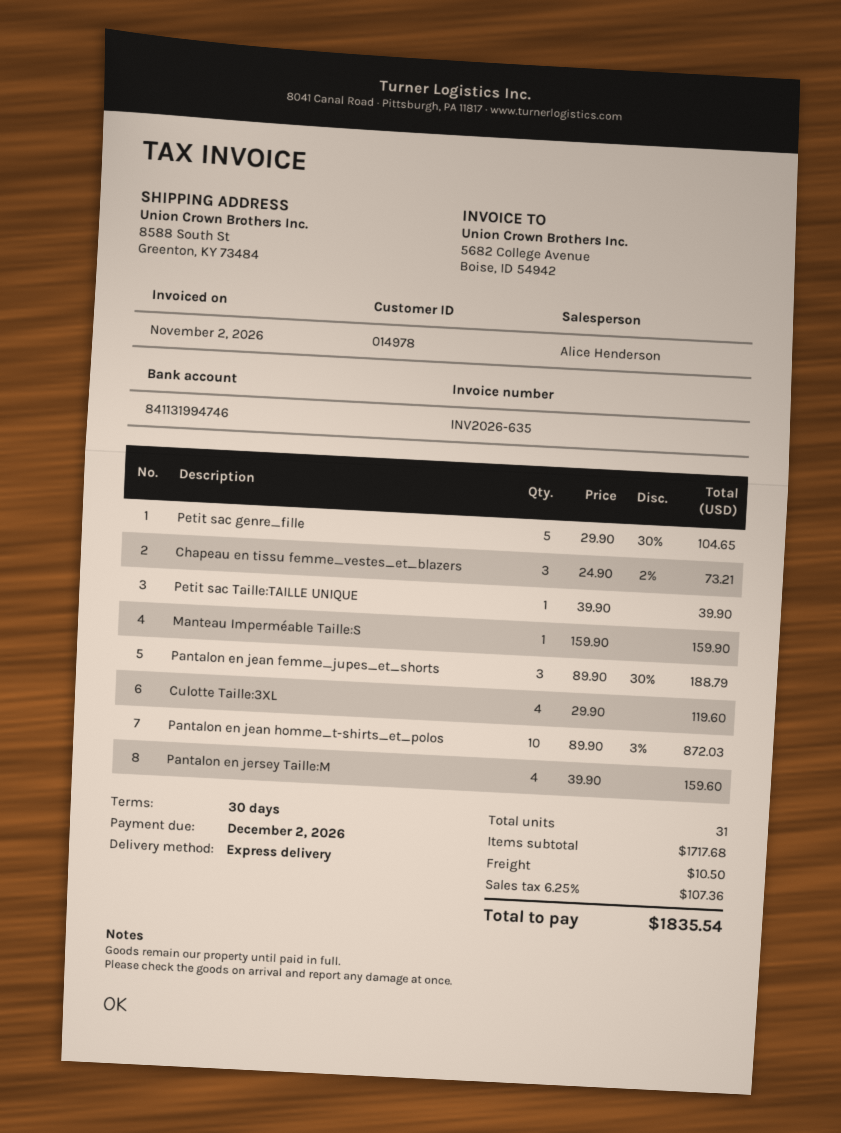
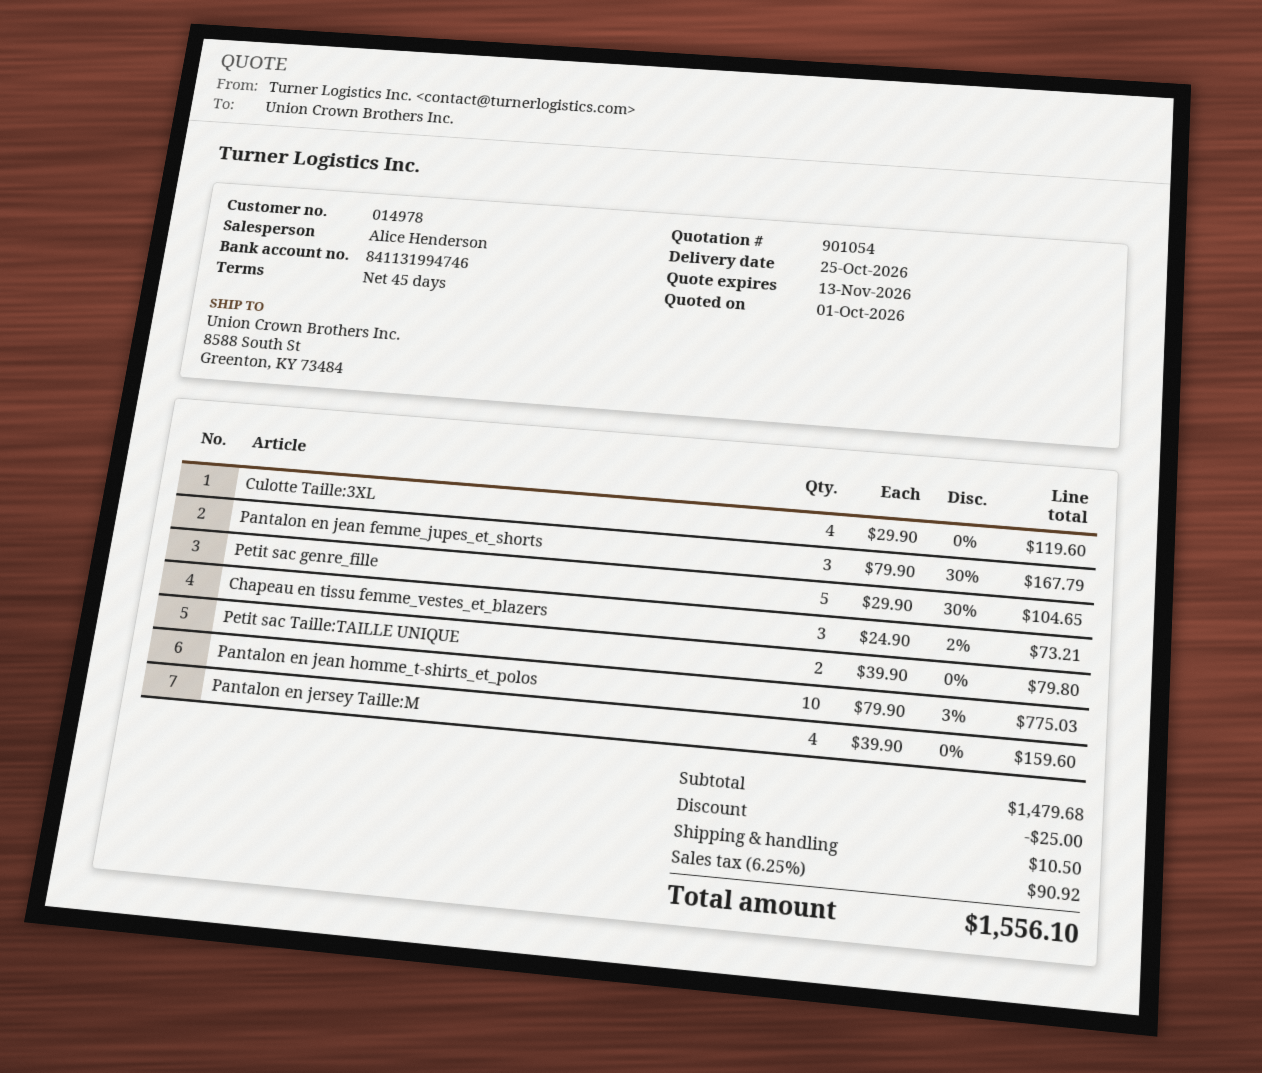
payment terms: 30 days -> 45 days
Petit sac Taille:TAILLE UNIQUE: 1 x 39.90 = 39.90 -> 2 x 39.90 = 79.80
Manteau Imperméable Taille:S: 1 x 159.90 = 159.90 -> none
Pantalon en jean femme_jupes_et_shorts: 3 x 89.90 - 30% = 188.79 -> 3 x 79.90 - 30% = 167.79
Pantalon en jean homme_t-shirts_et_polos: 10 x 89.90 - 3% = 872.03 -> 10 x 79.90 - 3% = 775.03
subtotal: 1717.68 -> 1479.68
discount: none -> 25.00
tax: 6.25% = 107.36 -> 6.25% = 90.92
total: 1835.54 -> 1556.10

